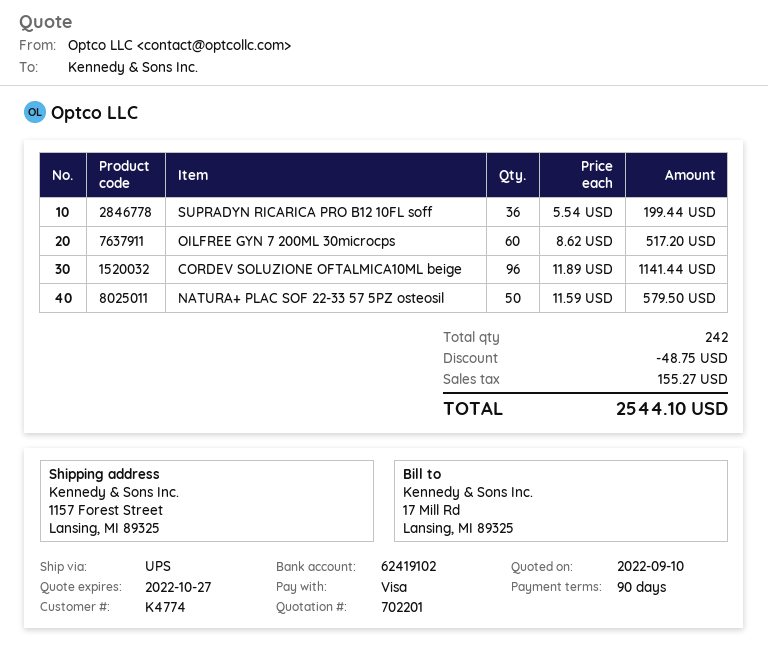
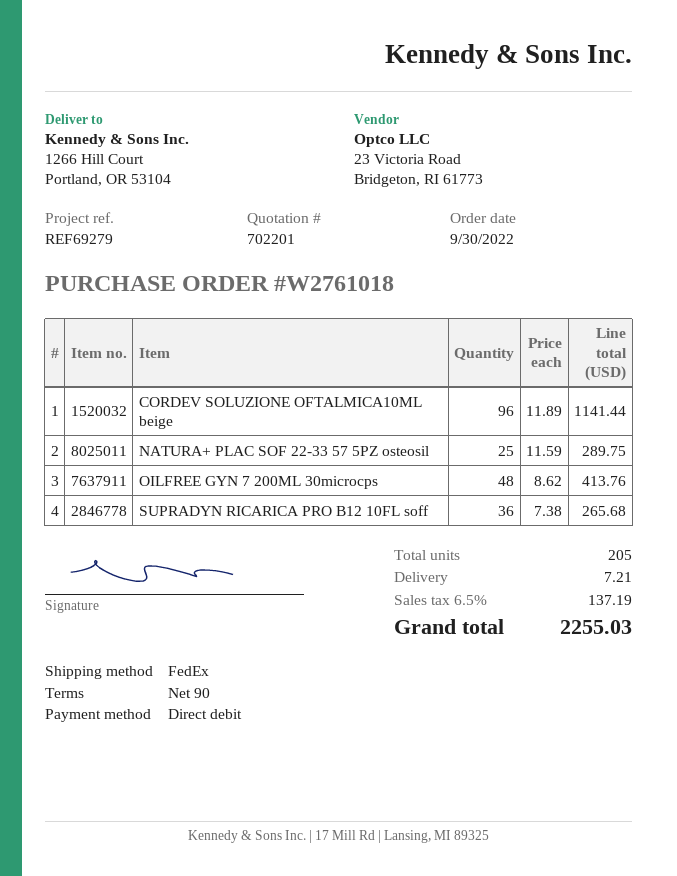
payment method: Visa -> direct debit
shipping method: UPS -> FedEx
ship to: 1157 Forest Street, Lansing, MI 89325 -> 1266 Hill Court, Portland, OR 53104
SUPRADYN RICARICA PRO B12 10FL soff: 36 x 5.54 = 199.44 -> 36 x 7.38 = 265.68
OILFREE GYN 7 200ML 30microcps: 60 x 8.62 = 517.20 -> 48 x 8.62 = 413.76
NATURA+ PLAC SOF 22-33 57 5PZ osteosil: 50 x 11.59 = 579.50 -> 25 x 11.59 = 289.75
total quantity: 242 -> 205
discount: 48.75 -> none
shipping: none -> 7.21
tax: 155.27 -> 137.19
total: 2544.10 -> 2255.03

